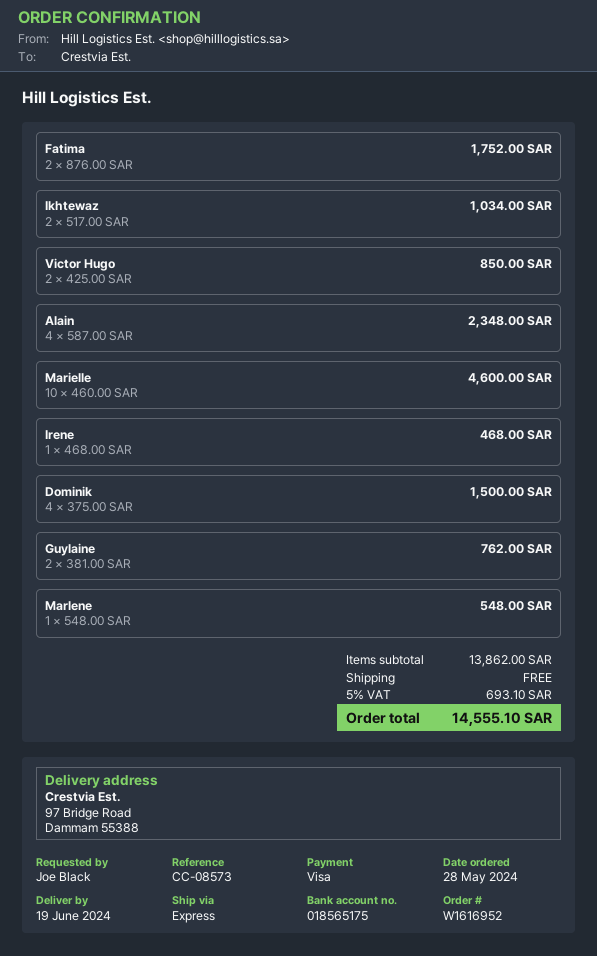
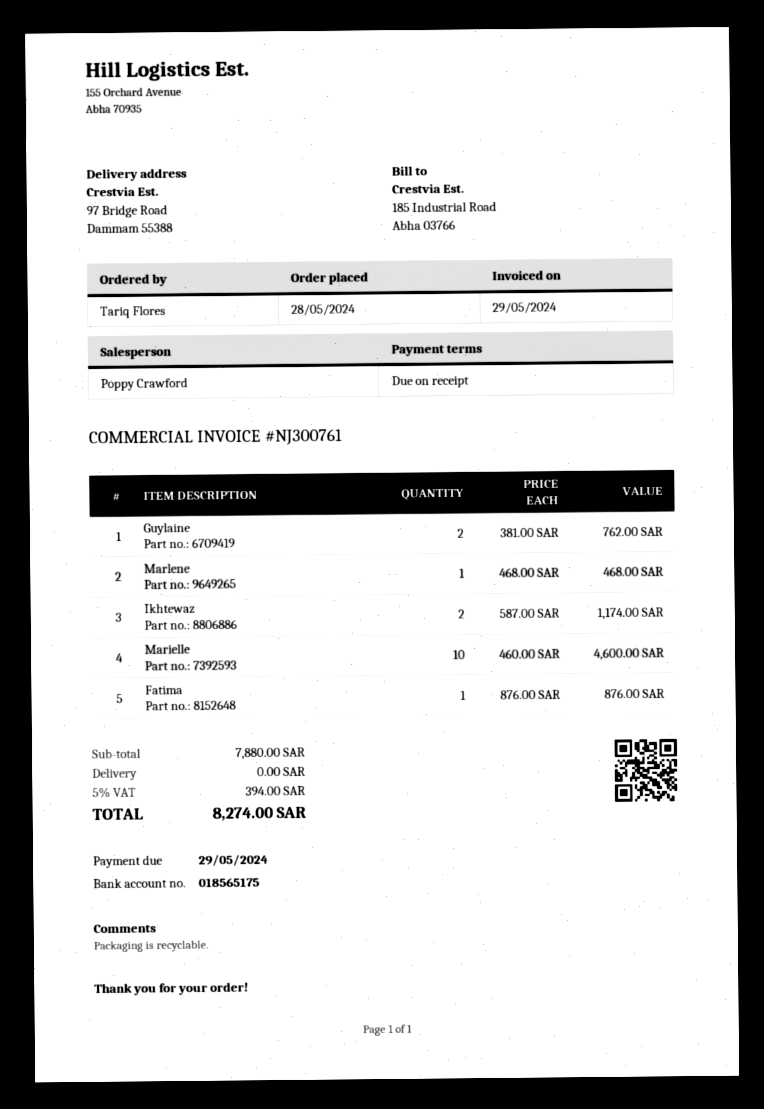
ordered by: Joe Black -> Tariq Flores
Fatima: 2 x 876.00 = 1752.00 -> 1 x 876.00 = 876.00
Ikhtewaz: 2 x 517.00 = 1034.00 -> 2 x 587.00 = 1174.00
Victor Hugo: 2 x 425.00 = 850.00 -> none
Alain: 4 x 587.00 = 2348.00 -> none
Irene: 1 x 468.00 = 468.00 -> none
Dominik: 4 x 375.00 = 1500.00 -> none
Marlene: 1 x 548.00 = 548.00 -> 1 x 468.00 = 468.00
subtotal: 13862.00 -> 7880.00
tax: 5% = 693.10 -> 5% = 394.00
total: 14555.10 -> 8274.00

